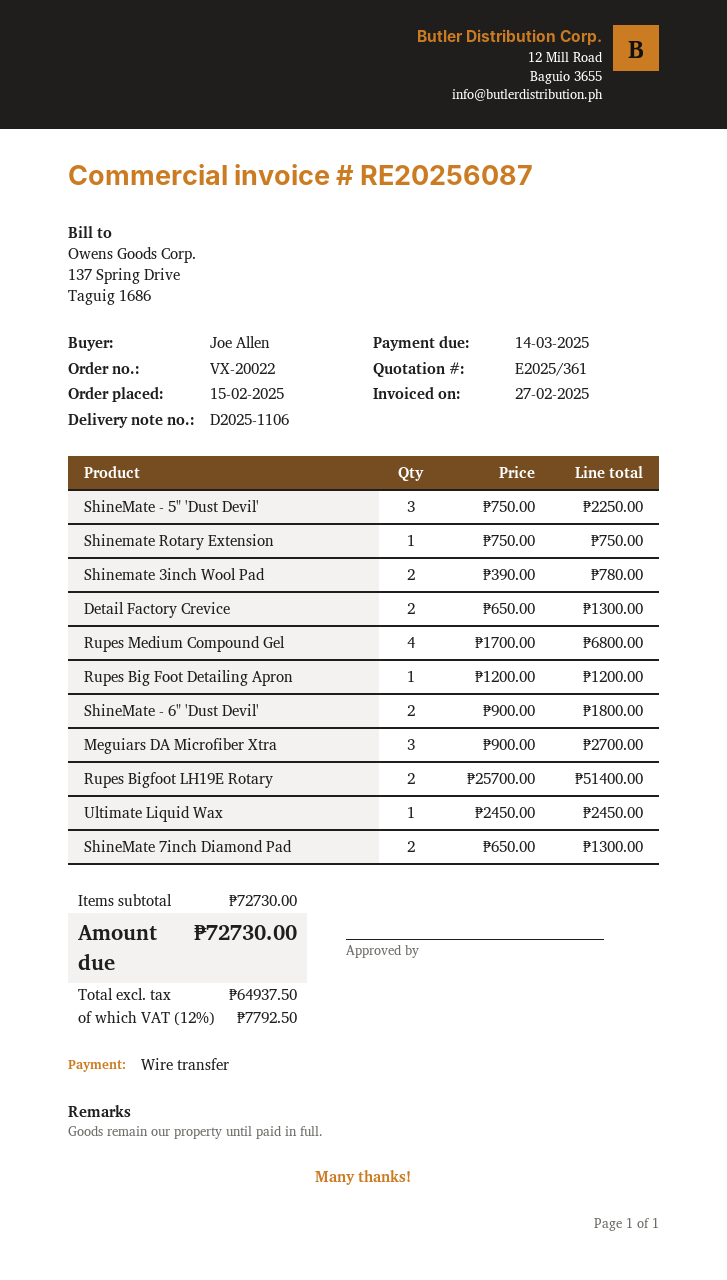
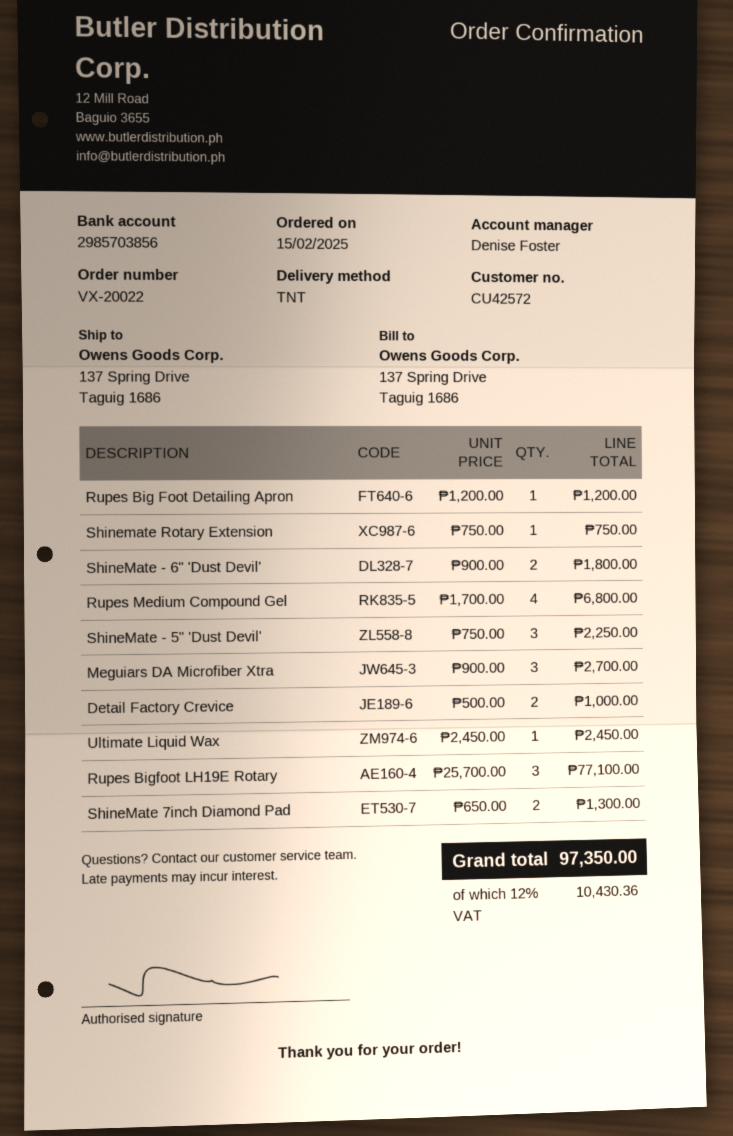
Shinemate 3inch Wool Pad: 2 x 390.00 = 780.00 -> none
Detail Factory Crevice: 2 x 650.00 = 1300.00 -> 2 x 500.00 = 1000.00
Rupes Bigfoot LH19E Rotary: 2 x 25700.00 = 51400.00 -> 3 x 25700.00 = 77100.00
tax: 12% = 7792.50 -> 12% = 10430.36
total: 72730.00 -> 97350.00

